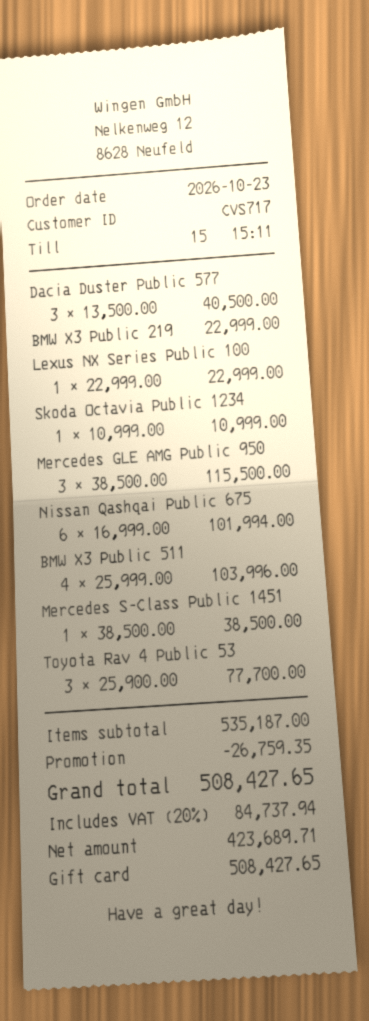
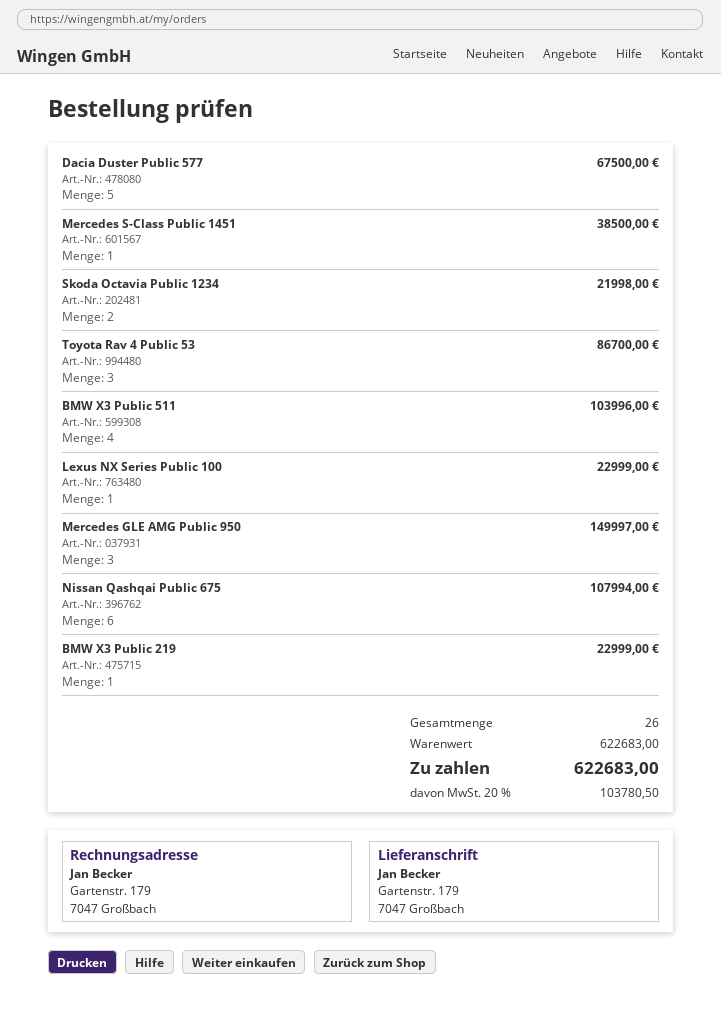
Dacia Duster Public 577: 3 for 40500.00 -> 5 for 67500.00
Skoda Octavia Public 1234: 1 for 10999.00 -> 2 for 21998.00
Mercedes GLE AMG Public 950: 3 for 115500.00 -> 3 for 149997.00
Nissan Qashqai Public 675: 6 for 101994.00 -> 6 for 107994.00
Toyota Rav 4 Public 53: 3 for 77700.00 -> 3 for 86700.00
subtotal: 535187.00 -> 622683.00
discount: 26759.35 -> none
tax: 20% = 84737.94 -> 20% = 103780.50
total: 508427.65 -> 622683.00

